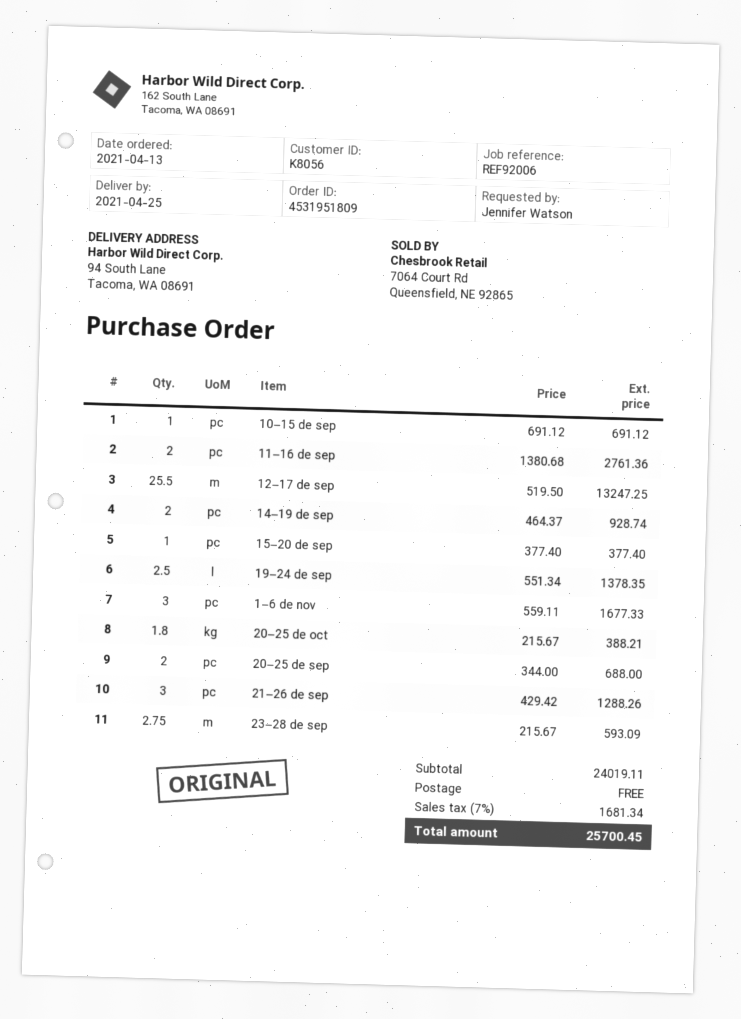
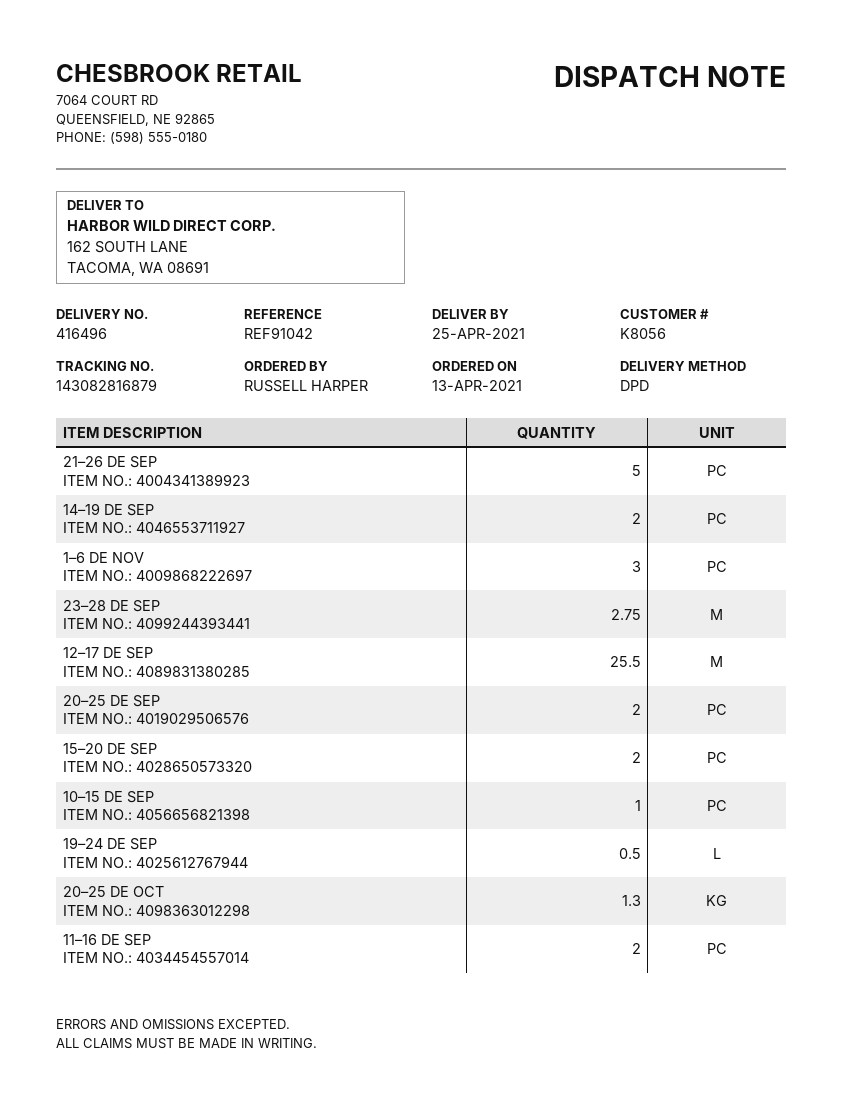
reference: REF92006 -> REF91042
ordered by: Jennifer Watson -> RUSSELL HARPER
ship to: 94 South Lane, Tacoma, WA 08691 -> 162 SOUTH LANE, TACOMA, WA 08691
15–20 de sep: 1 -> 2
19–24 de sep: 2.5 -> 0.5
20–25 de oct: 1.8 -> 1.3
21–26 de sep: 3 -> 5

